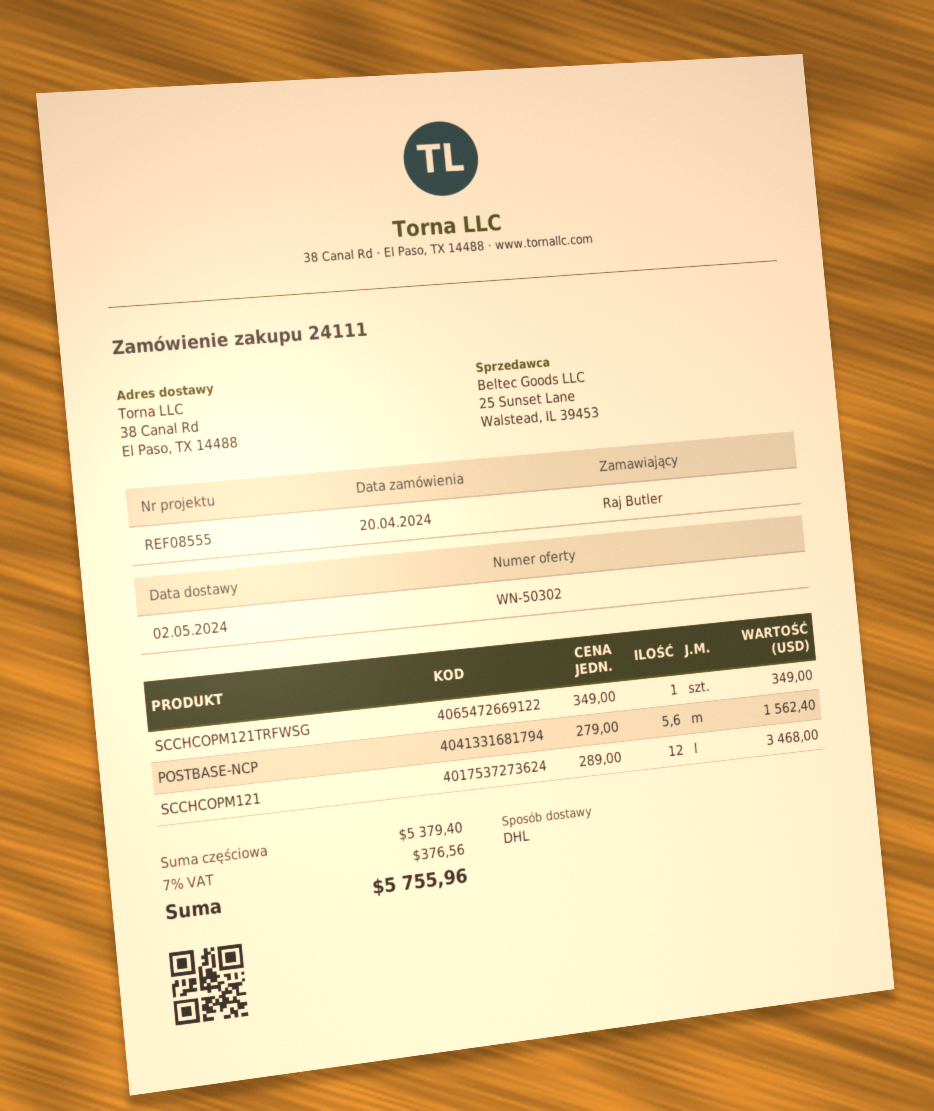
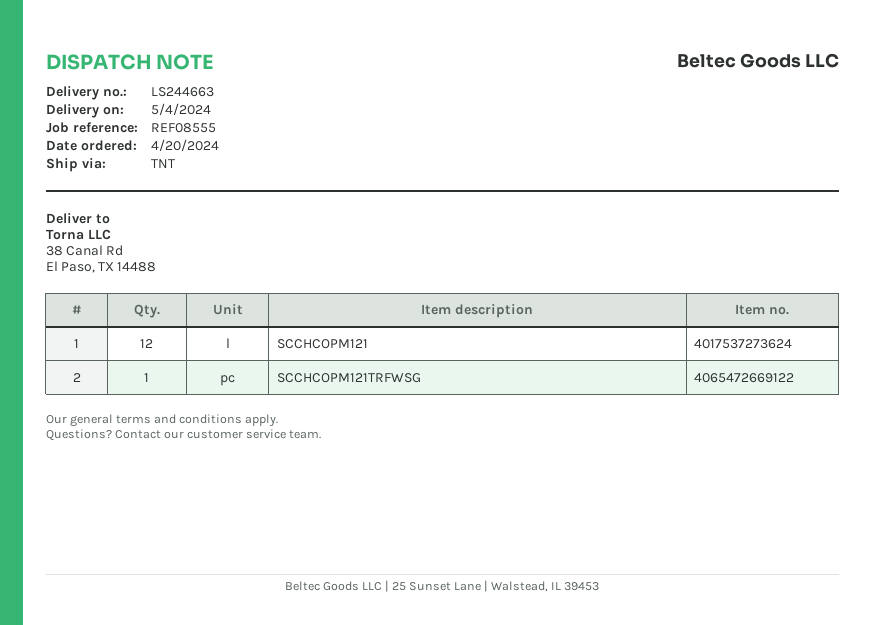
delivery date: 2024-05-02 -> 2024-05-04
shipping method: DHL -> TNT
POSTBASE-NCP: 5.6 -> none

